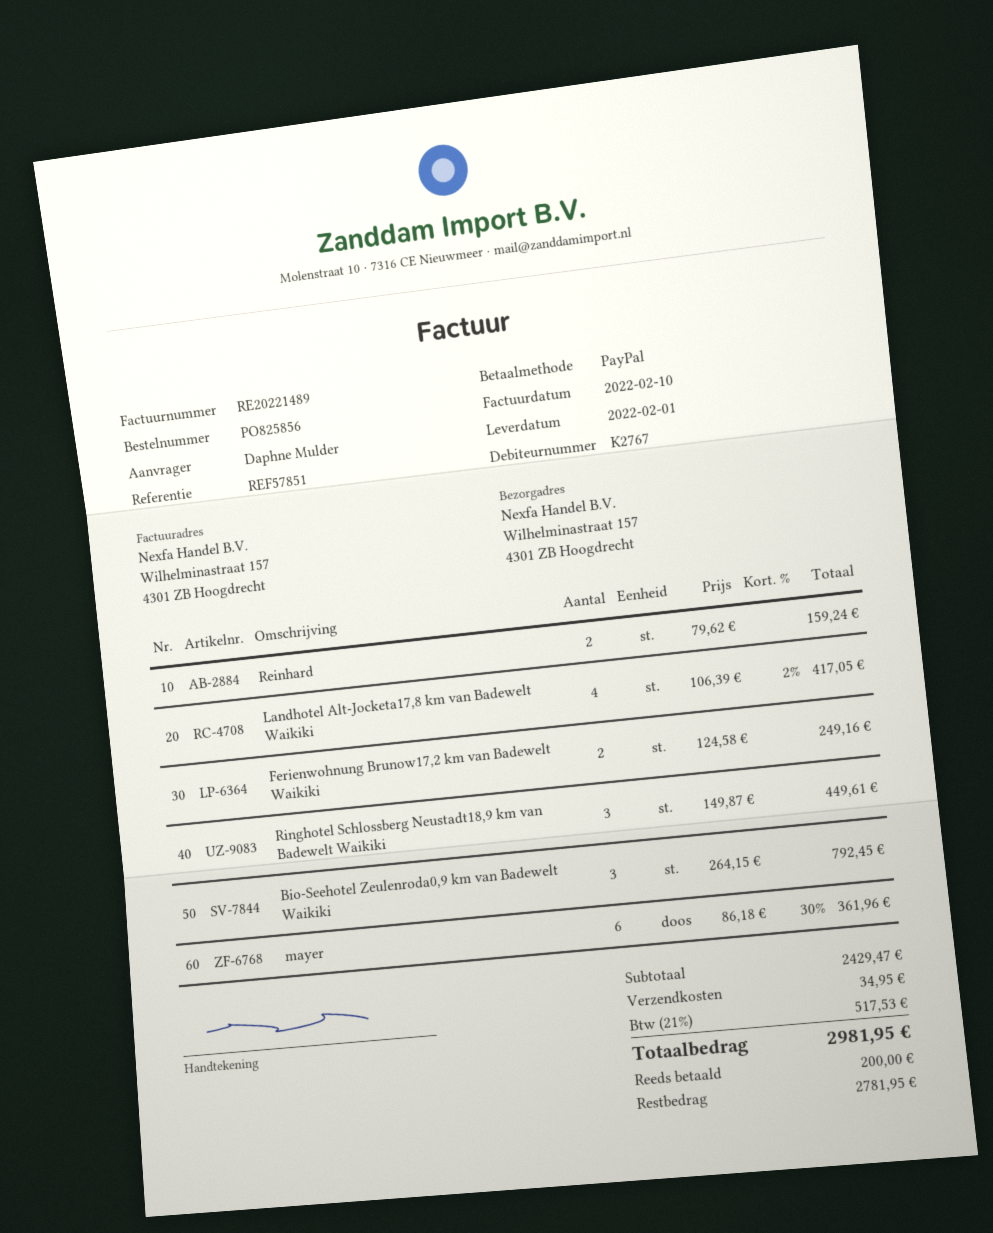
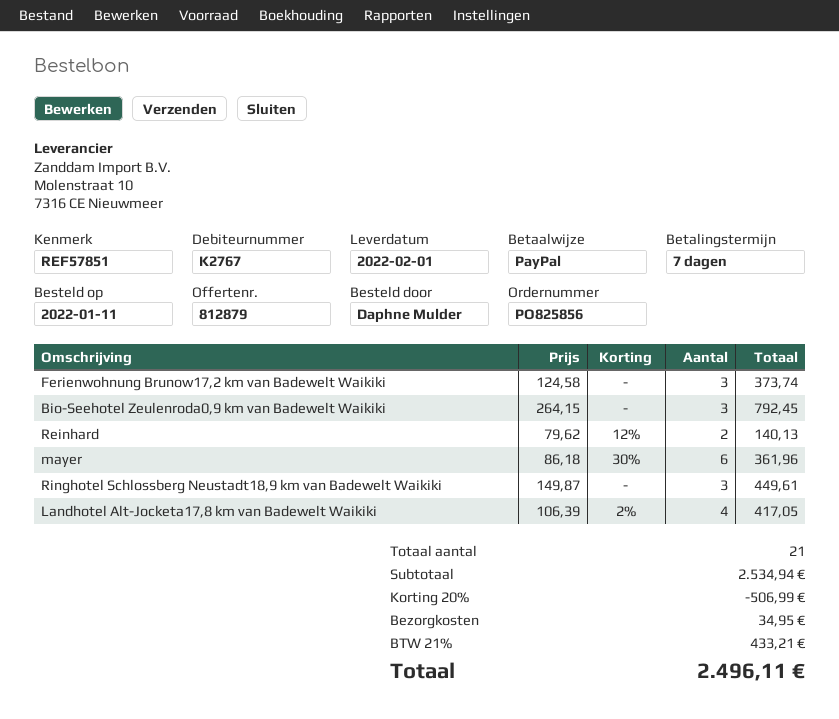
Reinhard: 2 x 79.62 = 159.24 -> 2 x 79.62 - 12% = 140.13
Ferienwohnung Brunow17,2 km van Badewelt Waikiki: 2 x 124.58 = 249.16 -> 3 x 124.58 = 373.74
subtotal: 2429.47 -> 2534.94
discount: none -> 20% = 506.99
tax: 21% = 517.53 -> 21% = 433.21
total: 2981.95 -> 2496.11

